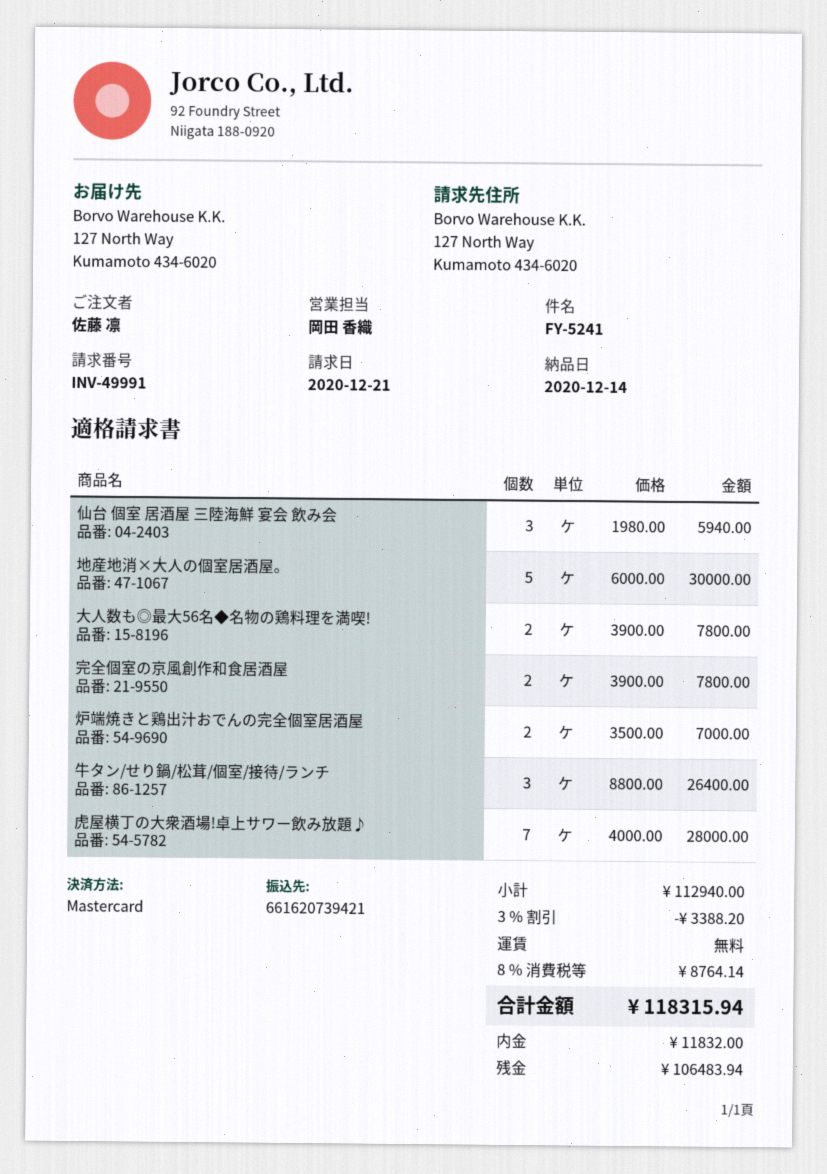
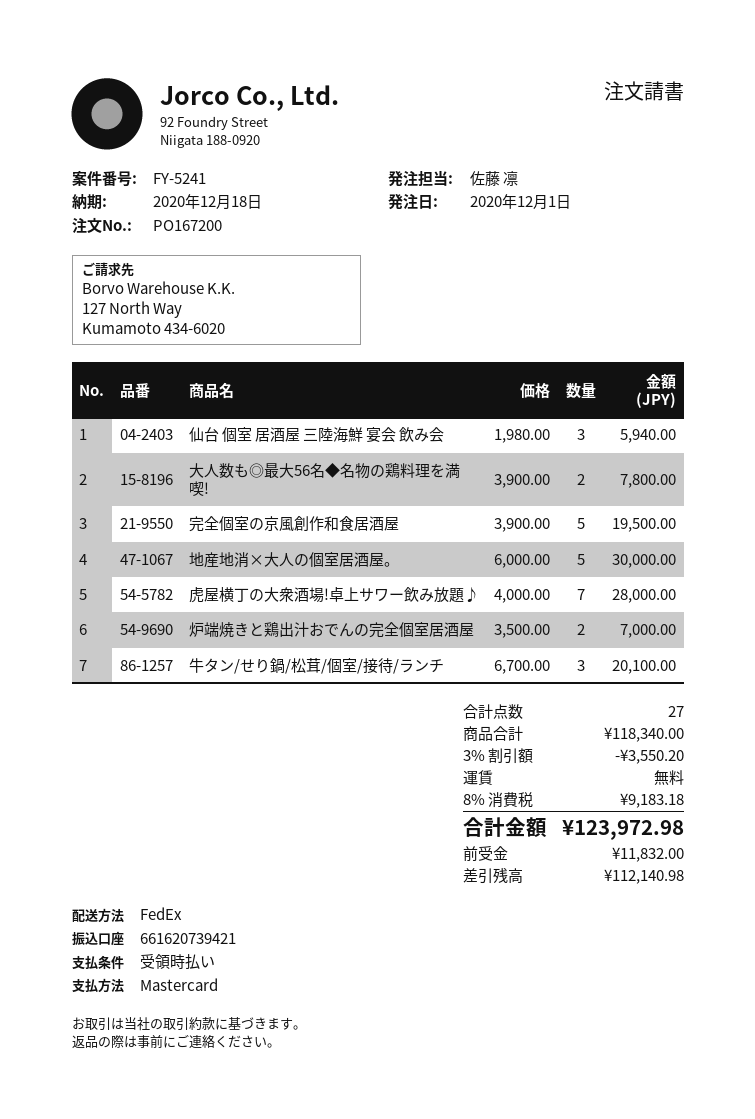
delivery date: 2020-12-14 -> 2020-12-18
完全個室の京風創作和食居酒屋: 2 x 3900.00 = 7800.00 -> 5 x 3900.00 = 19500.00
牛タン/せり鍋/松茸/個室/接待/ランチ: 3 x 8800.00 = 26400.00 -> 3 x 6700.00 = 20100.00
subtotal: 112940.00 -> 118340.00
discount: 3% = 3388.20 -> 3% = 3550.20
tax: 8% = 8764.14 -> 8% = 9183.18
total: 118315.94 -> 123972.98
balance: 106483.94 -> 112140.98

